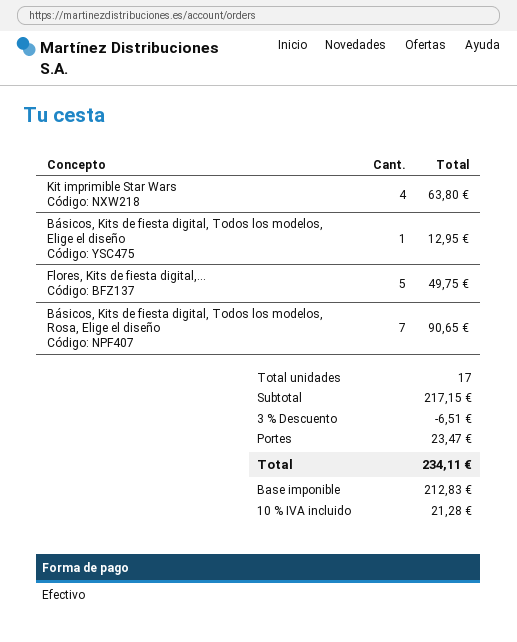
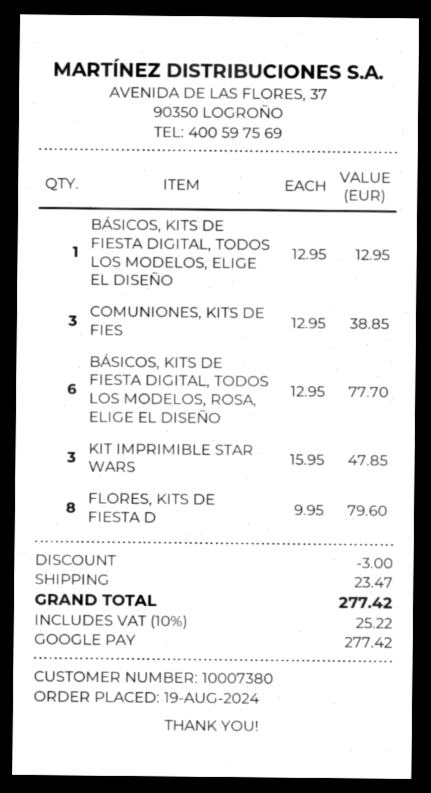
payment method: cash -> Google Pay
Kit imprimible Star Wars: 4 for 63.80 -> 3 for 47.85
Flores, Kits de fiesta digital,...: 5 for 49.75 -> 8 for 79.60
Básicos, Kits de fiesta digital, Todos los modelos, Rosa, Elige el diseño: 7 for 90.65 -> 6 for 77.70
COMUNIONES, KITS DE FIES: none -> 3 for 38.85
discount: 6.51 -> 3.00
tax: 10% = 21.28 -> 10% = 25.22
total: 234.11 -> 277.42

